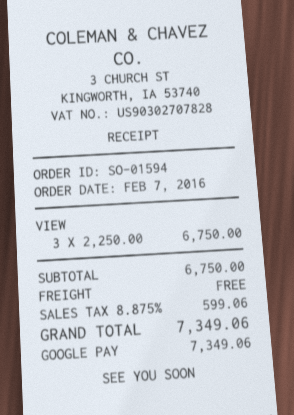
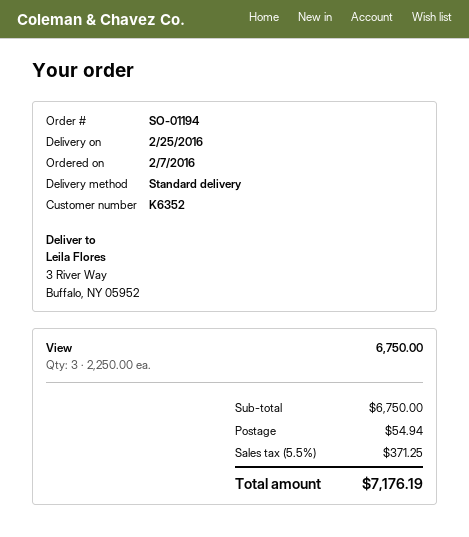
order number: SO-01594 -> SO-01194
shipping: 0.00 -> 54.94
tax: 8.875% = 599.06 -> 5.5% = 371.25
total: 7349.06 -> 7176.19

